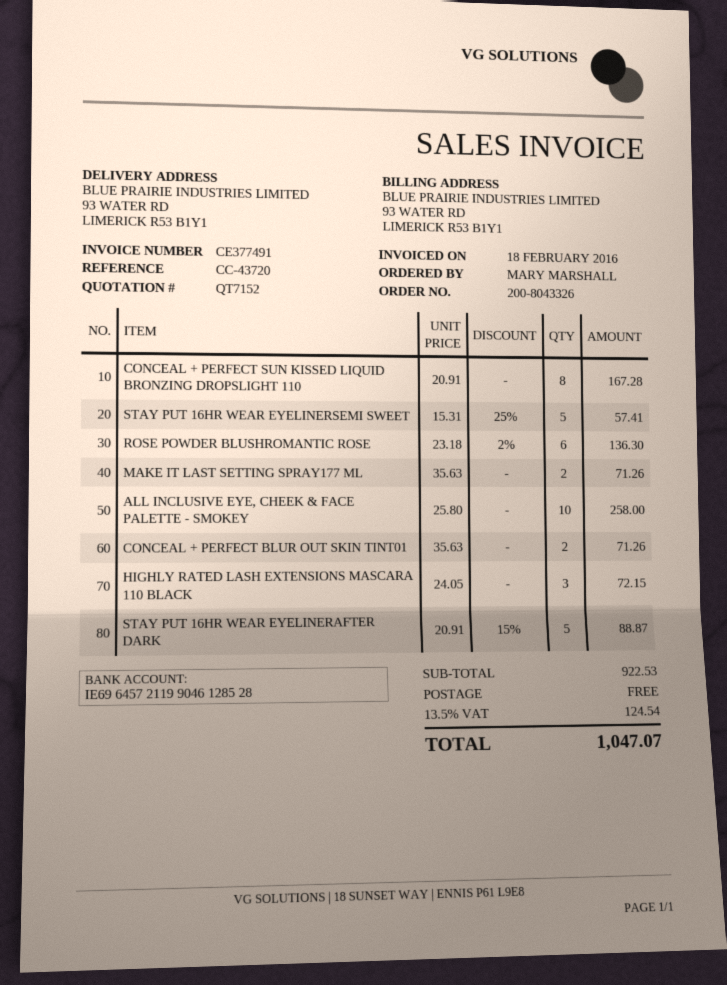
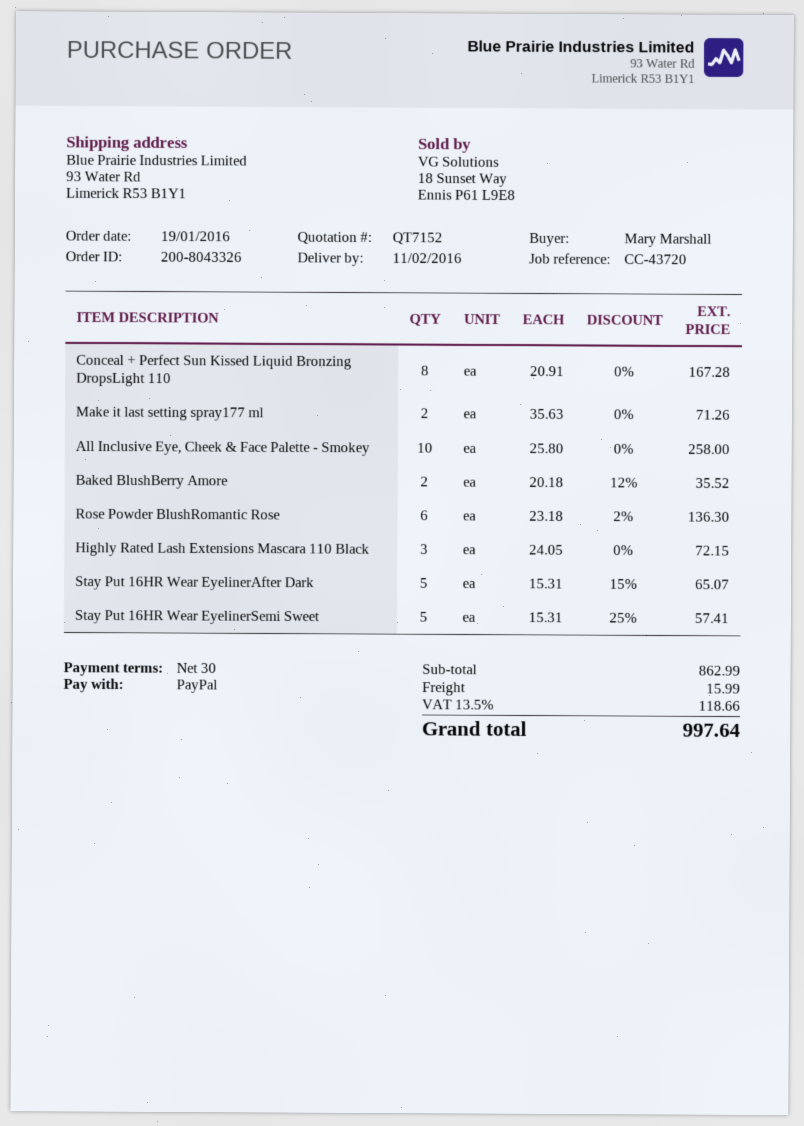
CONCEAL + PERFECT BLUR OUT SKIN TINT01: 2 x 35.63 = 71.26 -> none
STAY PUT 16HR WEAR EYELINERAFTER DARK: 5 x 20.91 - 15% = 88.87 -> 5 x 15.31 - 15% = 65.07
Baked BlushBerry Amore: none -> 2 x 20.18 - 12% = 35.52
subtotal: 922.53 -> 862.99
shipping: 0.00 -> 15.99
tax: 13.5% = 124.54 -> 13.5% = 118.66
total: 1047.07 -> 997.64

